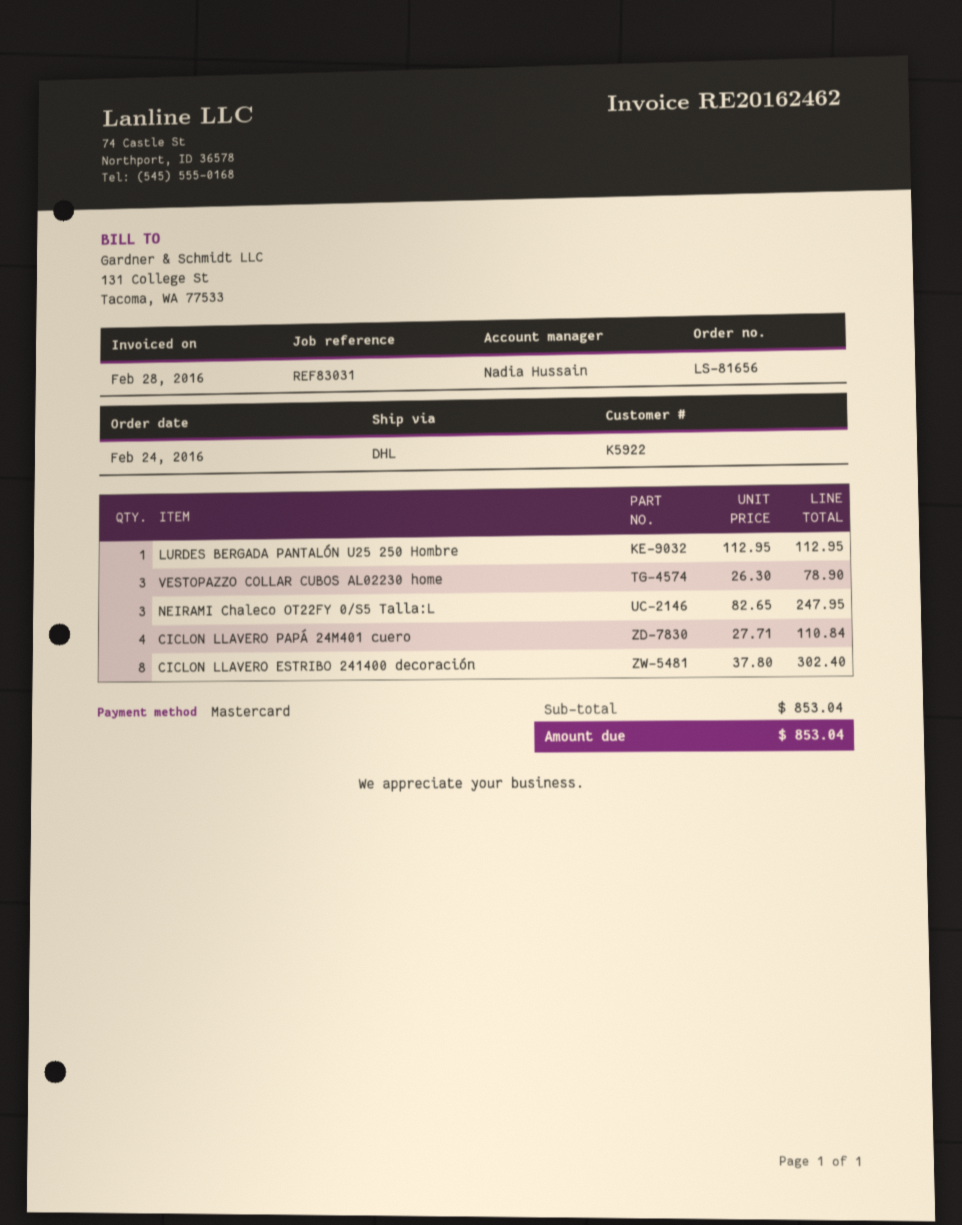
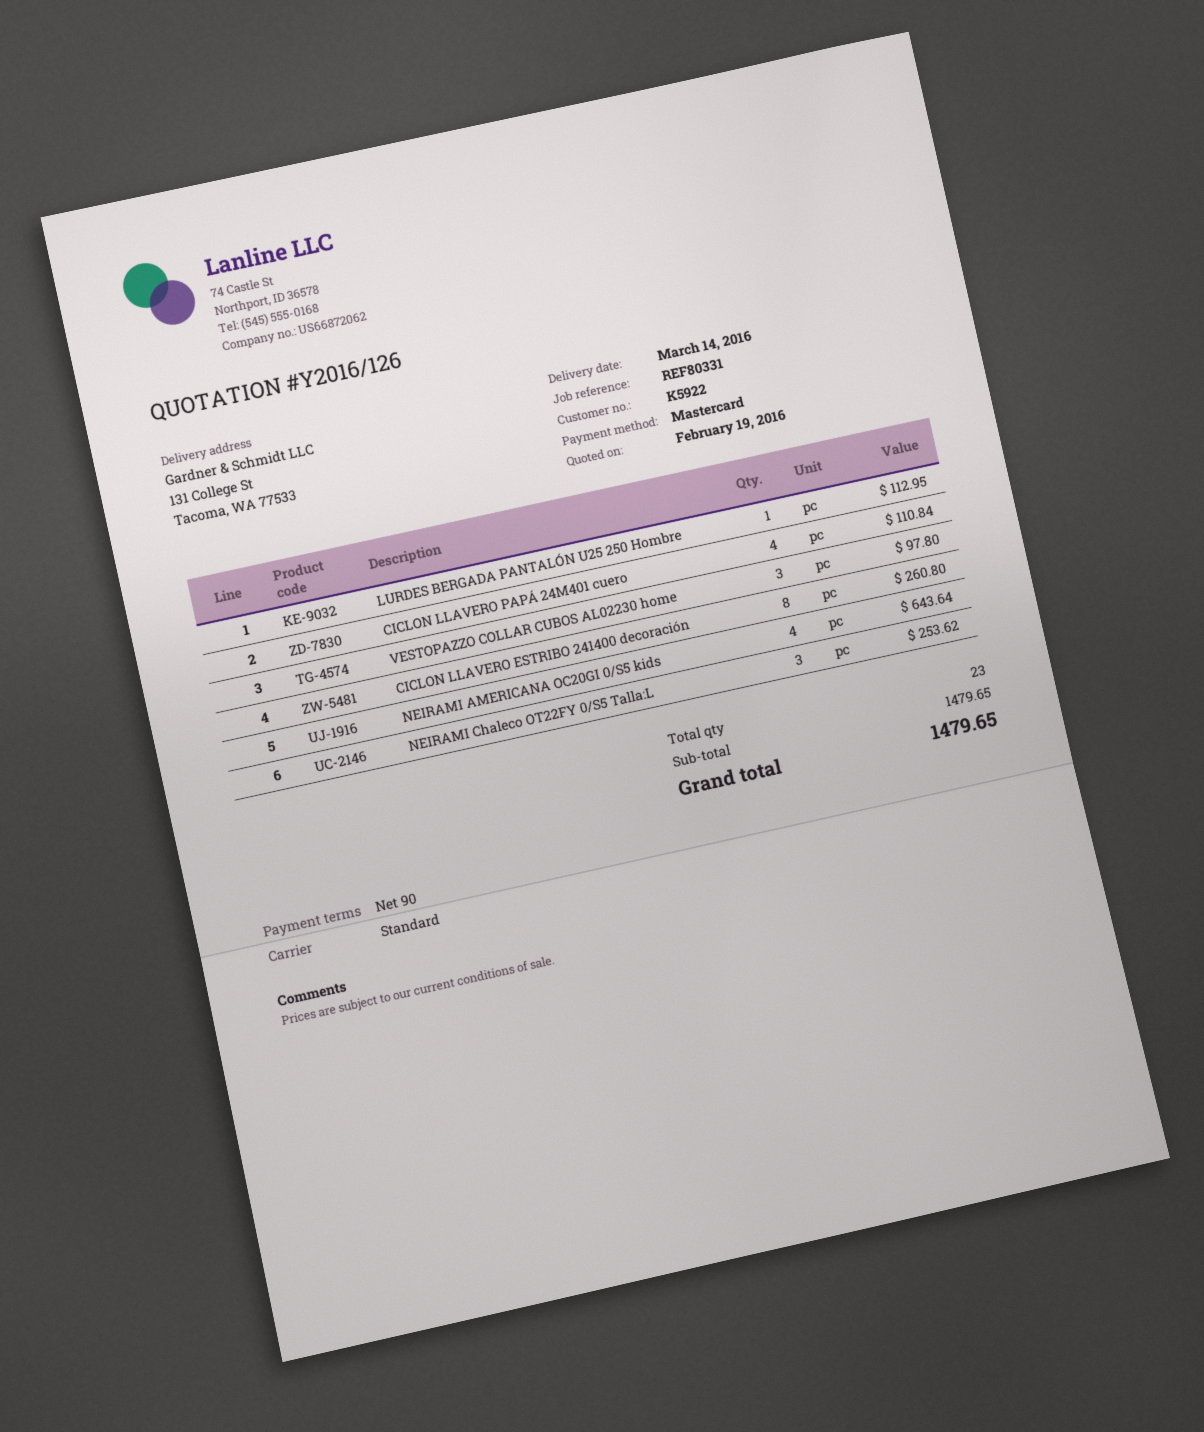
reference: REF83031 -> REF80331
shipping method: DHL -> standard
VESTOPAZZO COLLAR CUBOS AL02230 home: 3 for 78.90 -> 3 for 97.80
NEIRAMI Chaleco OT22FY 0/S5 Talla:L: 3 for 247.95 -> 3 for 253.62
CICLON LLAVERO ESTRIBO 241400 decoración: 8 for 302.40 -> 8 for 260.80
NEIRAMI AMERICANA OC20GI 0/S5 kids: none -> 4 for 643.64
subtotal: 853.04 -> 1479.65
total: 853.04 -> 1479.65

